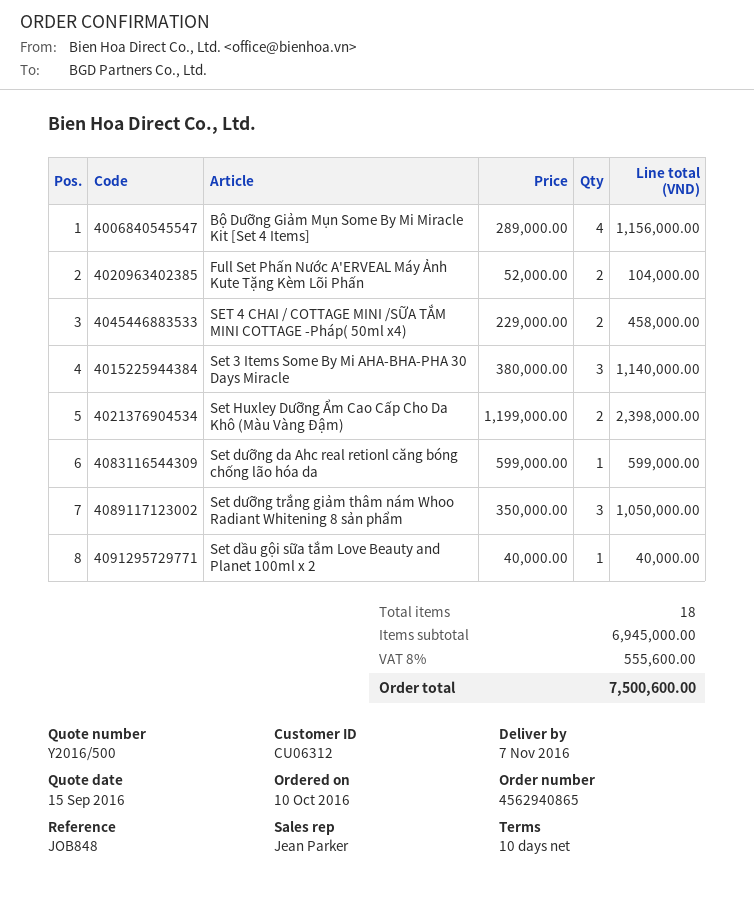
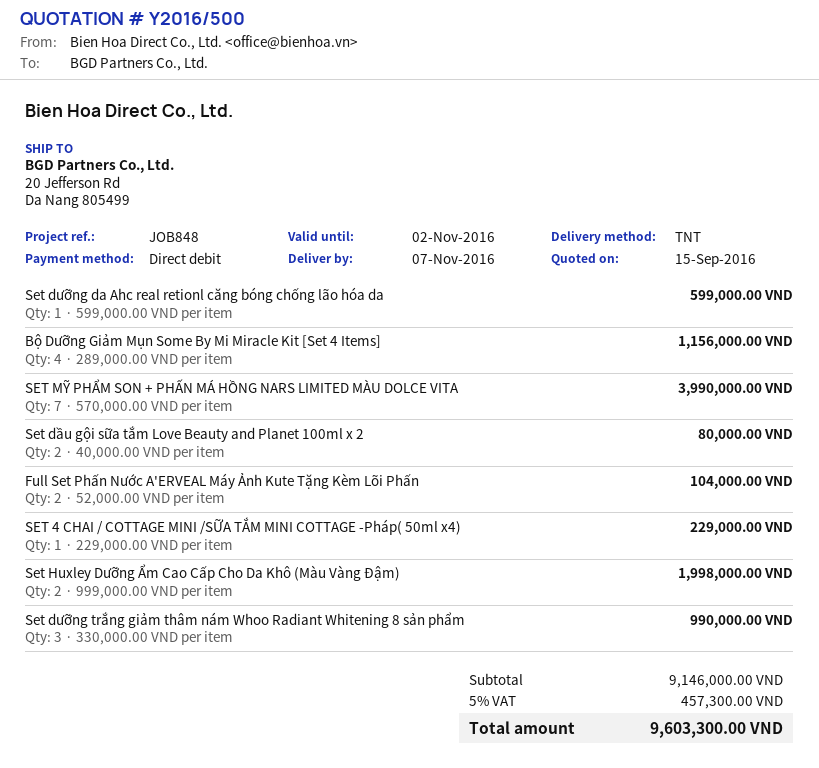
SET 4 CHAI / COTTAGE MINI /SỮA TẮM MINI COTTAGE -Pháp( 50ml x4): 2 x 229000.00 = 458000.00 -> 1 x 229000.00 = 229000.00
Set 3 Items Some By Mi AHA-BHA-PHA 30 Days Miracle: 3 x 380000.00 = 1140000.00 -> none
Set Huxley Dưỡng Ẩm Cao Cấp Cho Da Khô (Màu Vàng Đậm): 2 x 1199000.00 = 2398000.00 -> 2 x 999000.00 = 1998000.00
Set dưỡng trắng giảm thâm nám Whoo Radiant Whitening 8 sản phẩm: 3 x 350000.00 = 1050000.00 -> 3 x 330000.00 = 990000.00
Set dầu gội sữa tắm Love Beauty and Planet 100ml x 2: 1 x 40000.00 = 40000.00 -> 2 x 40000.00 = 80000.00
SET MỸ PHẨM SON + PHẤN MÁ HỒNG NARS LIMITED MÀU DOLCE VITA: none -> 7 x 570000.00 = 3990000.00
subtotal: 6945000.00 -> 9146000.00
tax: 8% = 555600.00 -> 5% = 457300.00
total: 7500600.00 -> 9603300.00

